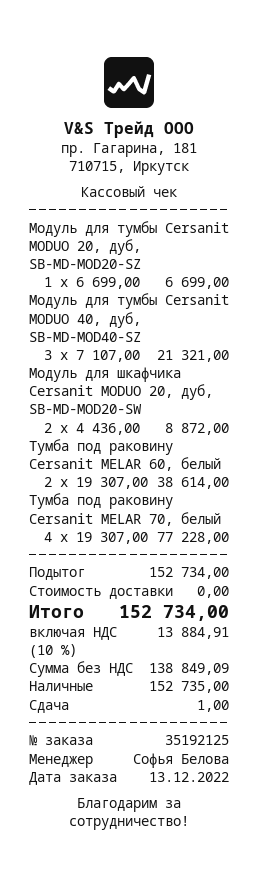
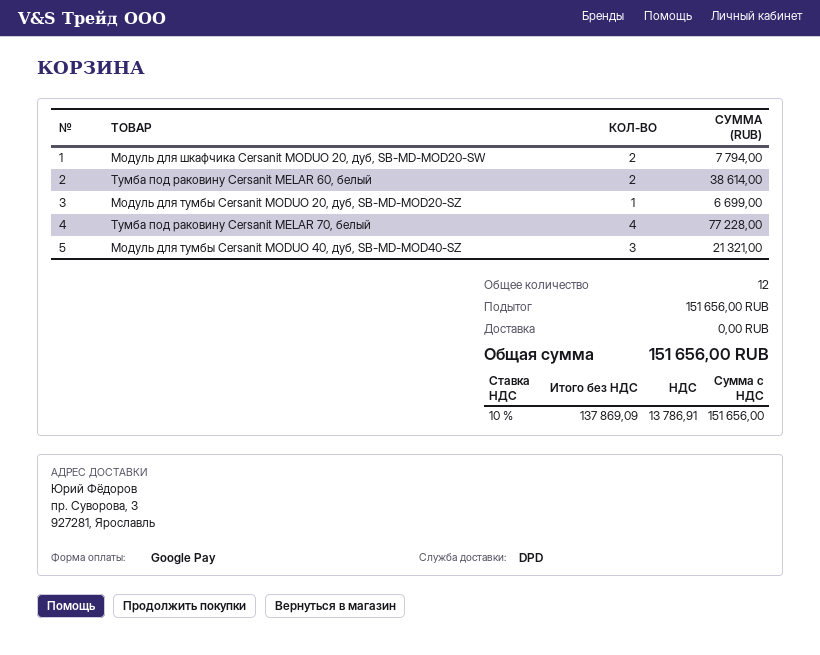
payment method: cash -> Google Pay
Модуль для шкафчика Cersanit MODUO 20, дуб, SB-MD-MOD20-SW: 2 for 8872.00 -> 2 for 7794.00
subtotal: 152734.00 -> 151656.00
net: 138849.09 -> 137869.09
tax: 10% = 13884.91 -> 10% = 13786.91
total: 152734.00 -> 151656.00

